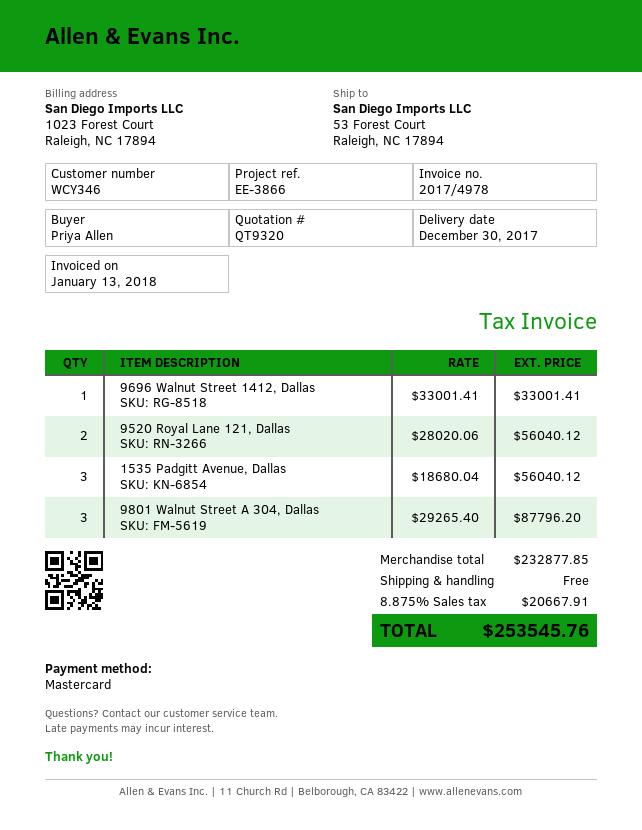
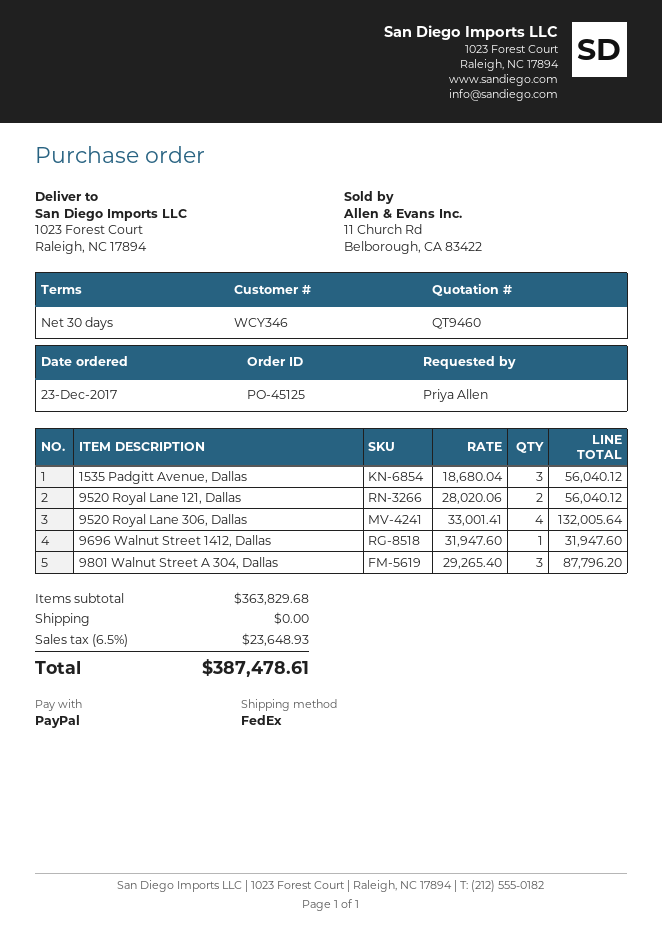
quote number: QT9320 -> QT9460
payment method: Mastercard -> PayPal
ship to: 53 Forest Court, Raleigh, NC 17894 -> 1023 Forest Court, Raleigh, NC 17894
9696 Walnut Street 1412, Dallas: 1 x 33001.41 = 33001.41 -> 1 x 31947.60 = 31947.60
9520 Royal Lane 306, Dallas: none -> 4 x 33001.41 = 132005.64
subtotal: 232877.85 -> 363829.68
tax: 8.875% = 20667.91 -> 6.5% = 23648.93
total: 253545.76 -> 387478.61

